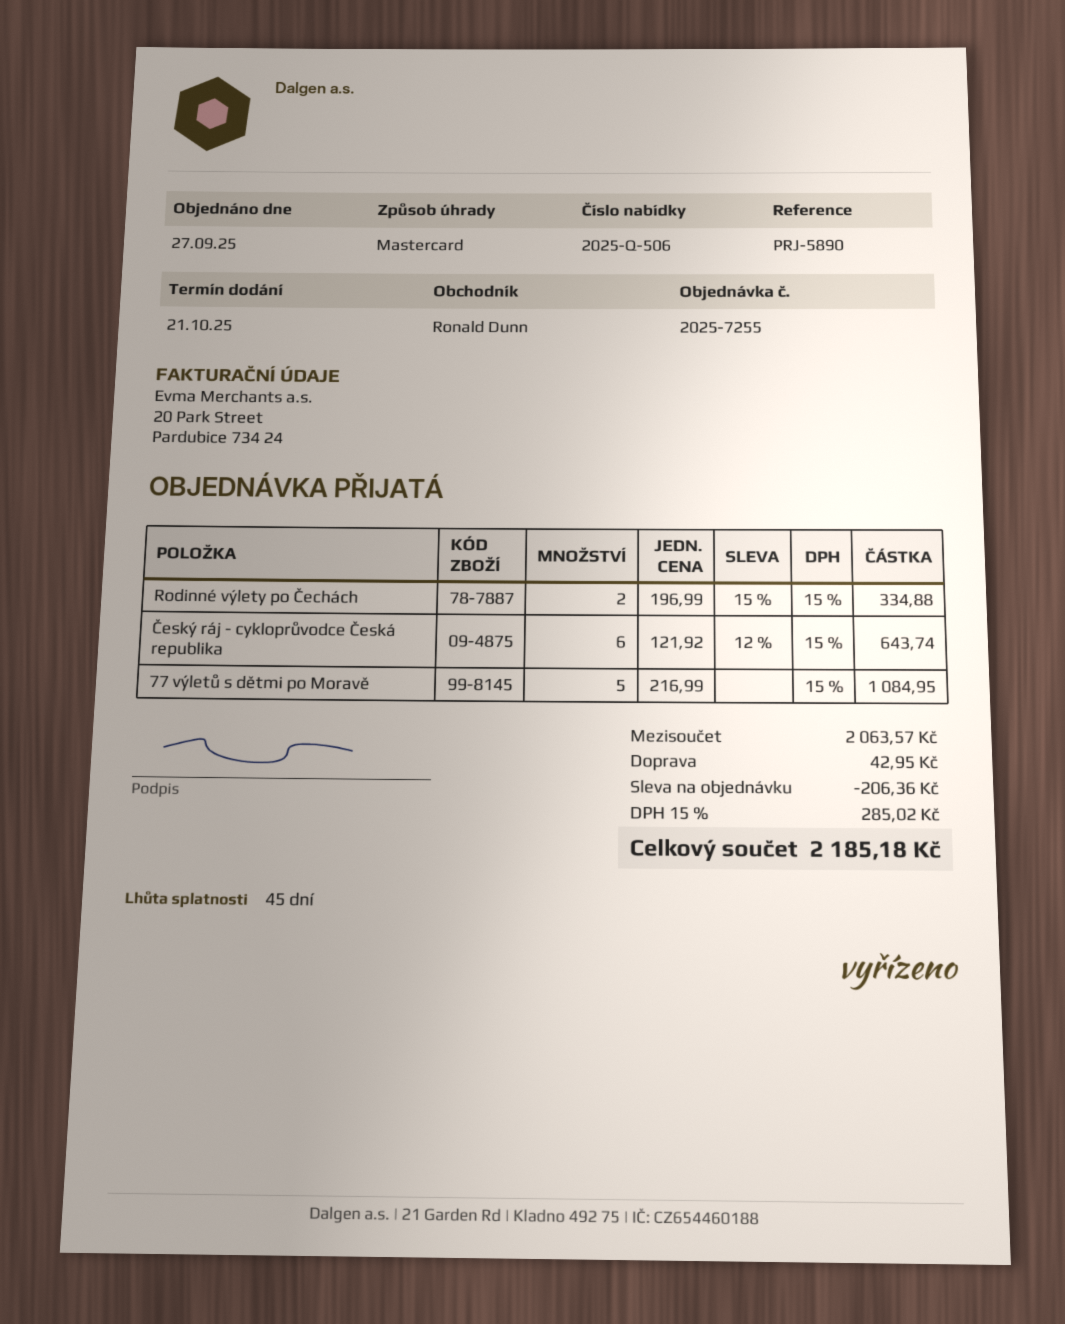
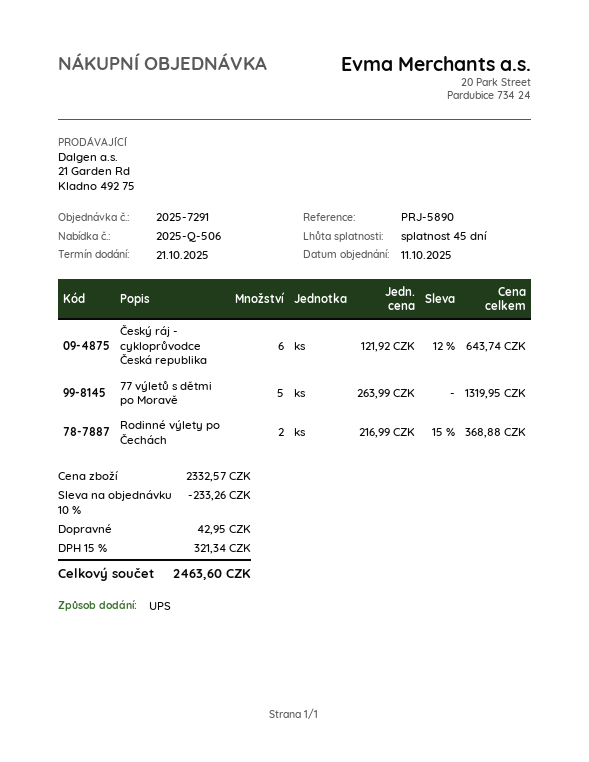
order number: 2025-7255 -> 2025-7291
order date: 2025-09-27 -> 2025-10-11
Rodinné výlety po Čechách: 2 x 196.99 - 15% = 334.88 -> 2 x 216.99 - 15% = 368.88
77 výletů s dětmi po Moravě: 5 x 216.99 = 1084.95 -> 5 x 263.99 = 1319.95
subtotal: 2063.57 -> 2332.57
discount: 206.36 -> 233.26
tax: 15% = 285.02 -> 15% = 321.34
total: 2185.18 -> 2463.60

